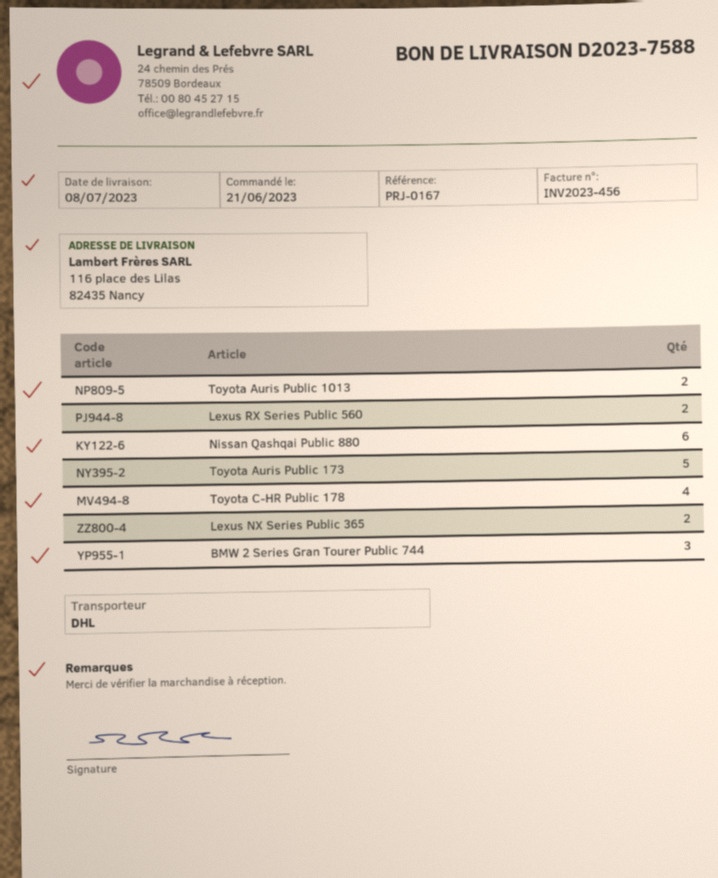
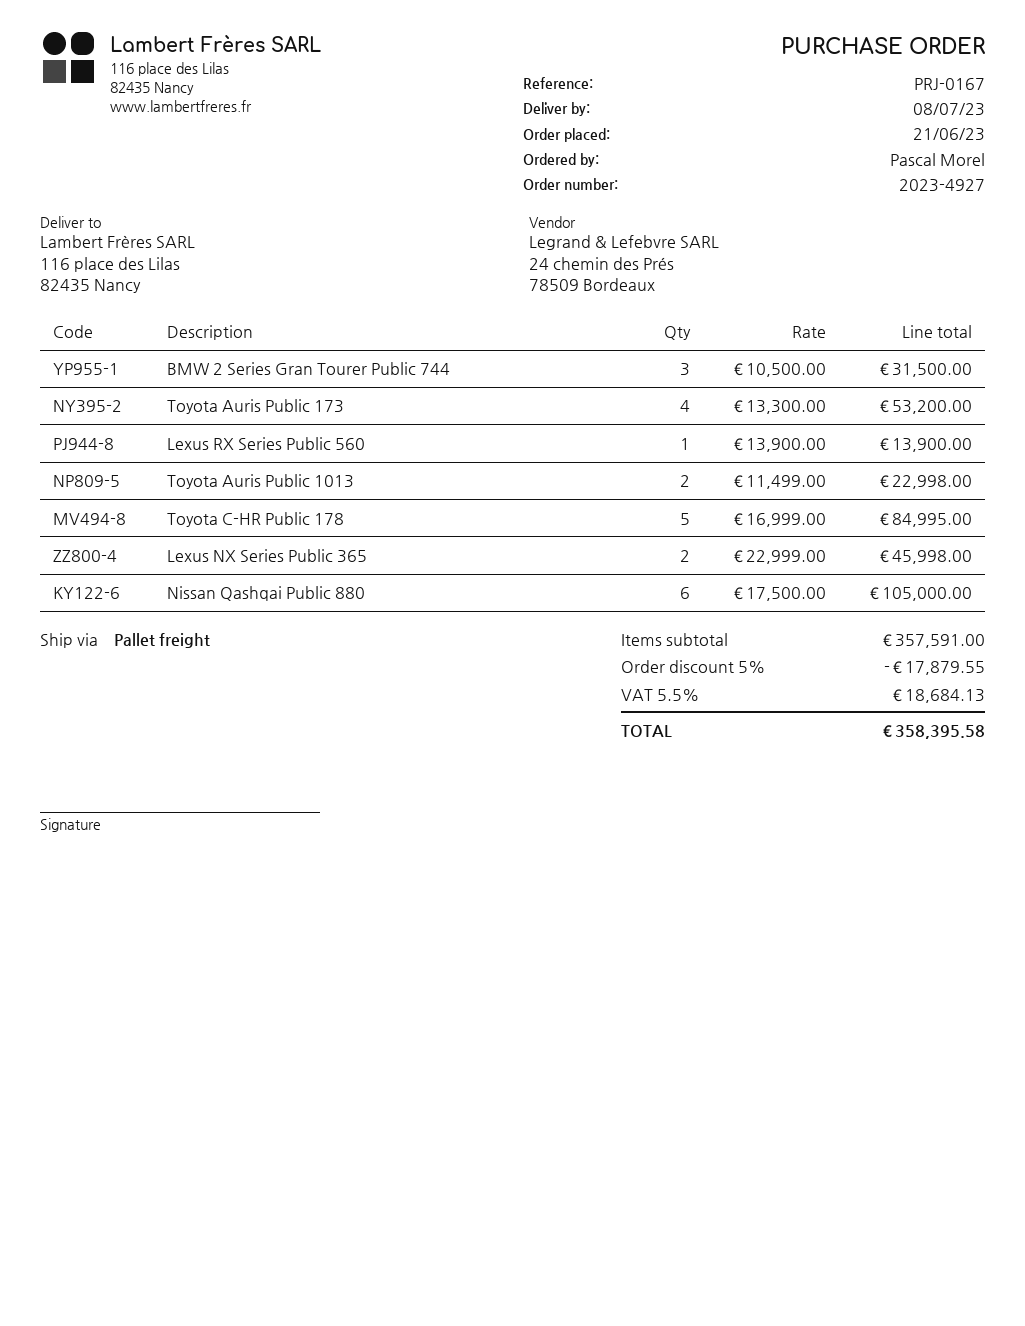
shipping method: DHL -> pallet freight
Lexus RX Series Public 560: 2 -> 1
Toyota Auris Public 173: 5 -> 4
Toyota C-HR Public 178: 4 -> 5

